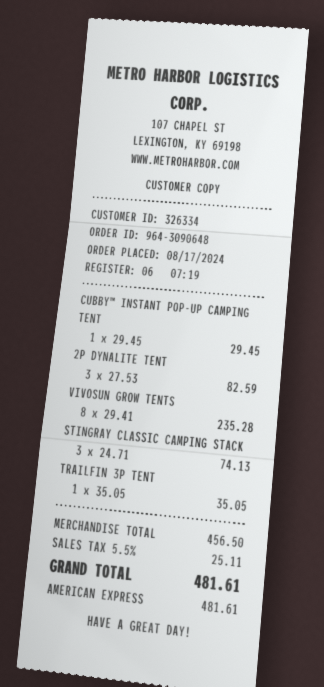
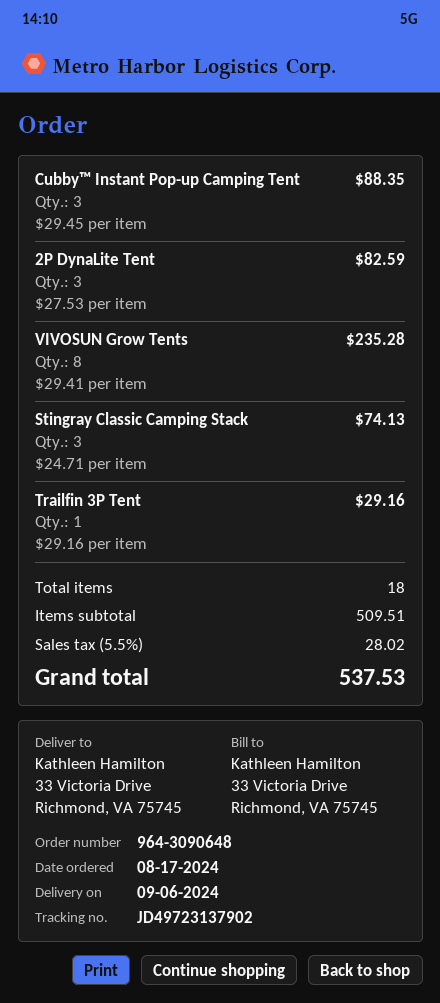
CUBBY™ INSTANT POP-UP CAMPING TENT: 1 x 29.45 = 29.45 -> 3 x 29.45 = 88.35
TRAILFIN 3P TENT: 1 x 35.05 = 35.05 -> 1 x 29.16 = 29.16
subtotal: 456.50 -> 509.51
tax: 5.5% = 25.11 -> 5.5% = 28.02
total: 481.61 -> 537.53

